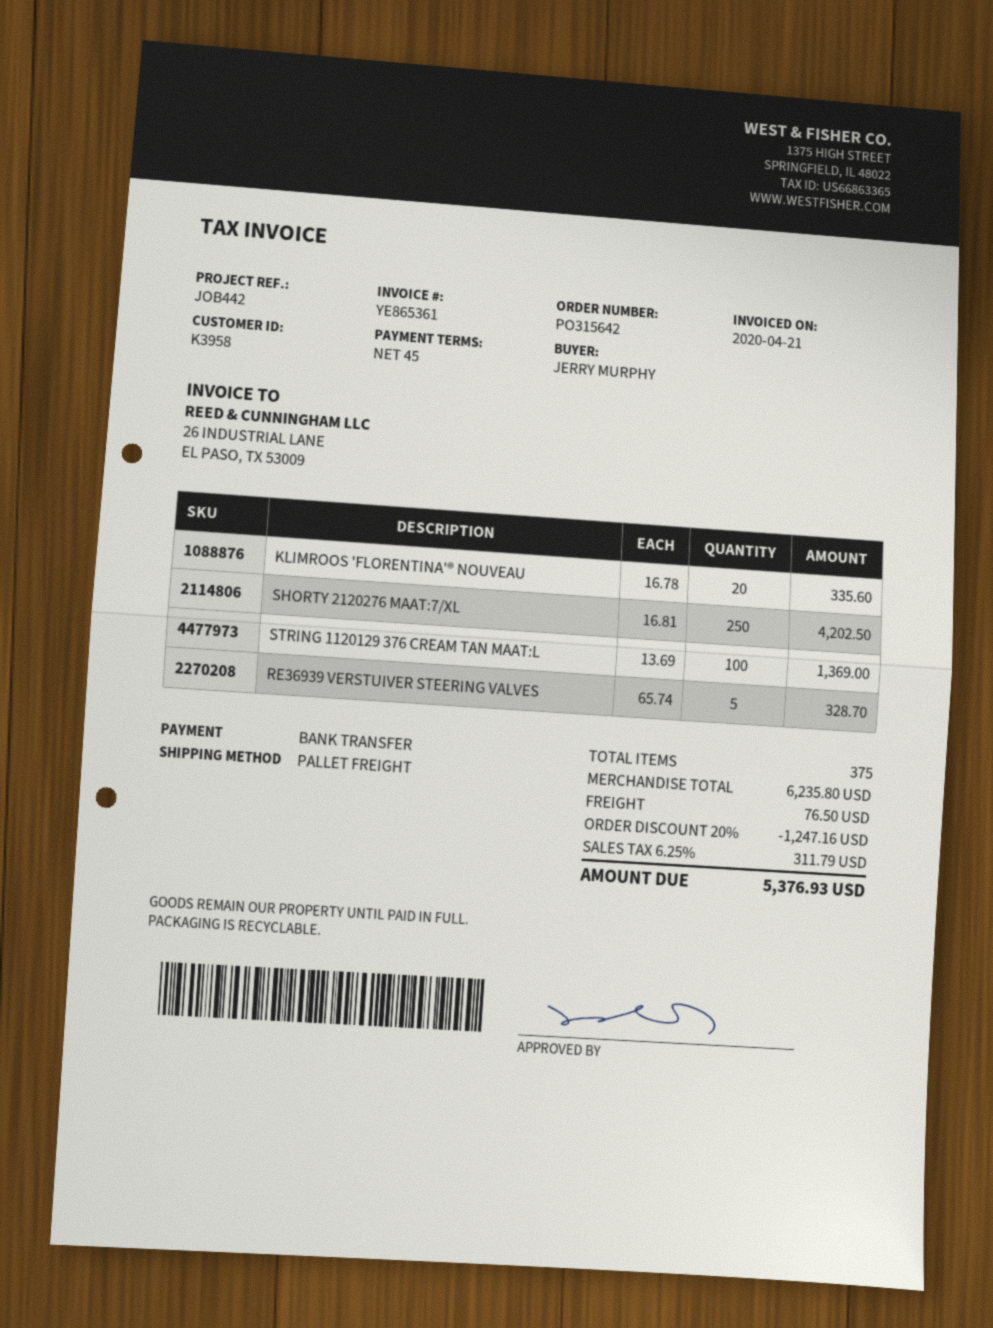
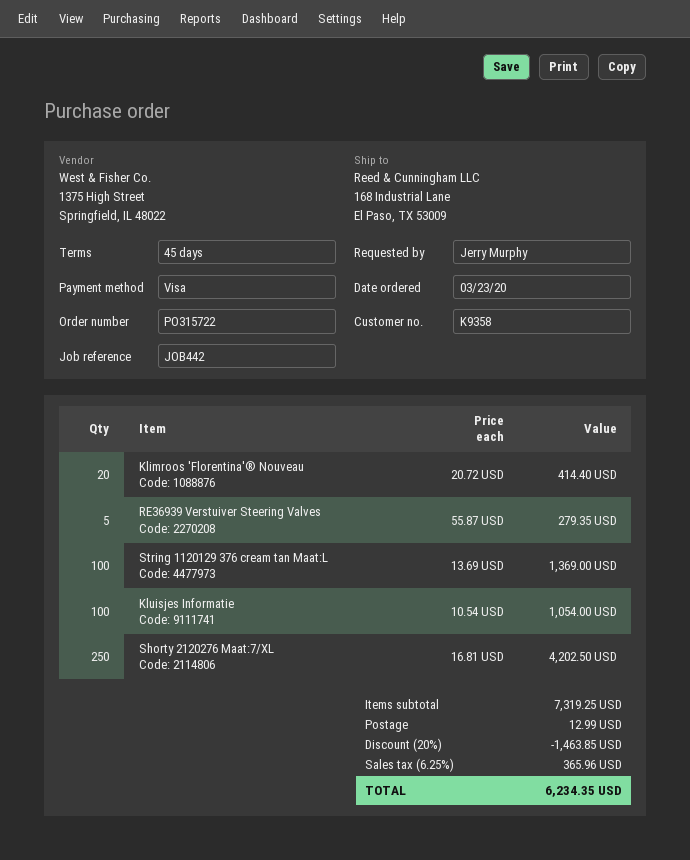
order number: PO315642 -> PO315722
customer number: K3958 -> K9358
payment method: bank transfer -> Visa
KLIMROOS 'FLORENTINA'® NOUVEAU: 20 x 16.78 = 335.60 -> 20 x 20.72 = 414.40
RE36939 VERSTUIVER STEERING VALVES: 5 x 65.74 = 328.70 -> 5 x 55.87 = 279.35
Kluisjes Informatie: none -> 100 x 10.54 = 1054.00
subtotal: 6235.80 -> 7319.25
discount: 20% = 1247.16 -> 20% = 1463.85
shipping: 76.50 -> 12.99
tax: 6.25% = 311.79 -> 6.25% = 365.96
total: 5376.93 -> 6234.35

